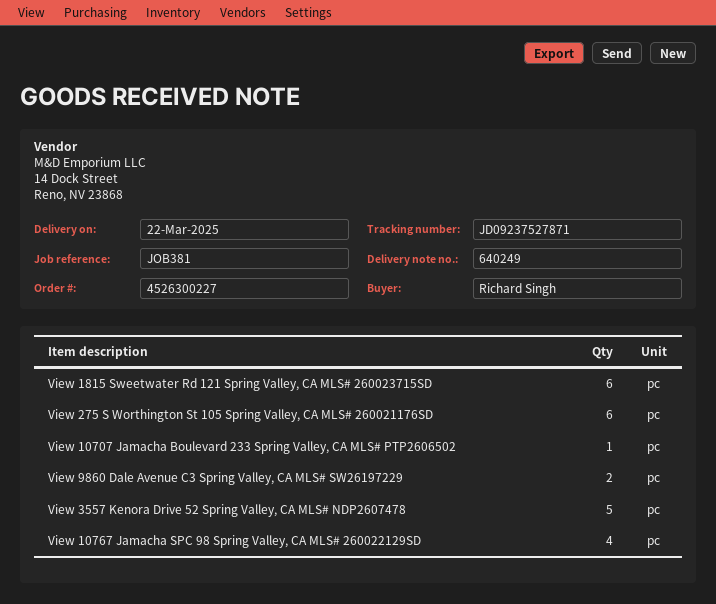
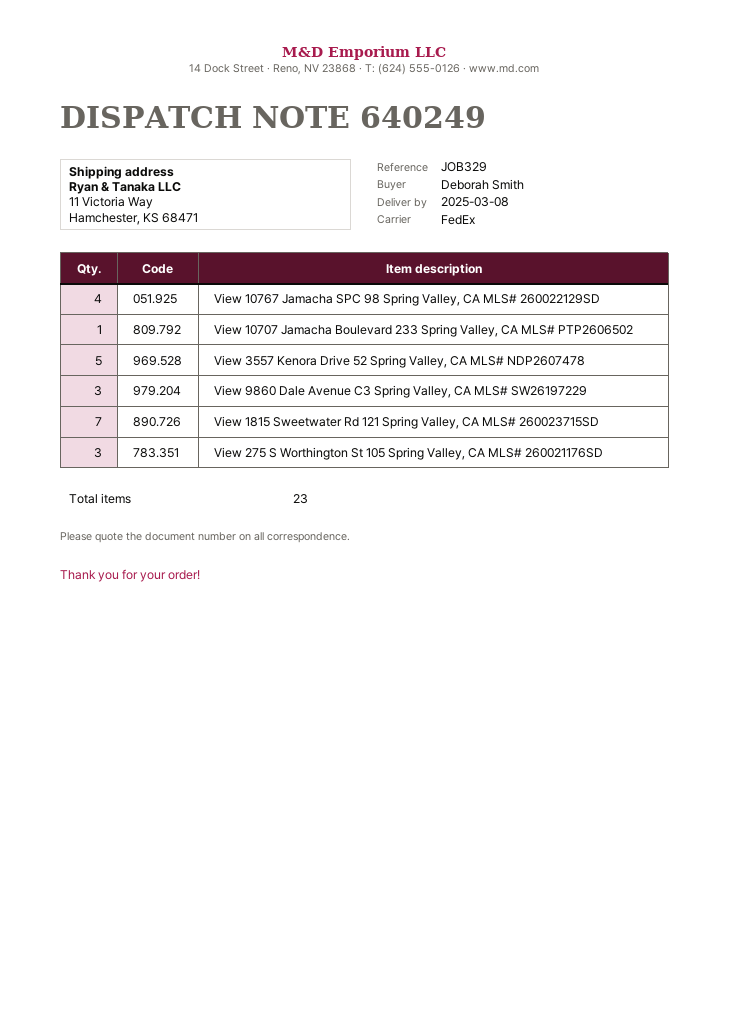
delivery date: 2025-03-22 -> 2025-03-08
reference: JOB381 -> JOB329
ordered by: Richard Singh -> Deborah Smith
View 1815 Sweetwater Rd 121 Spring Valley, CA MLS# 260023715SD: 6 -> 7
View 275 S Worthington St 105 Spring Valley, CA MLS# 260021176SD: 6 -> 3
View 9860 Dale Avenue C3 Spring Valley, CA MLS# SW26197229: 2 -> 3

